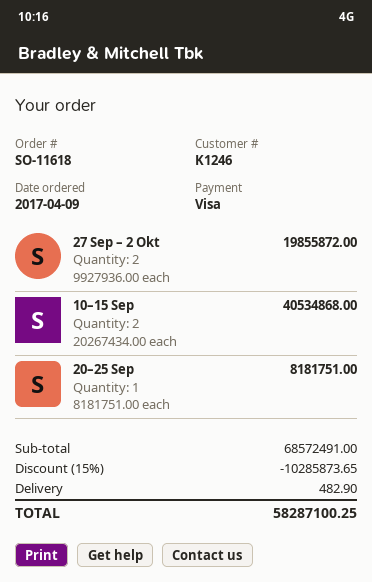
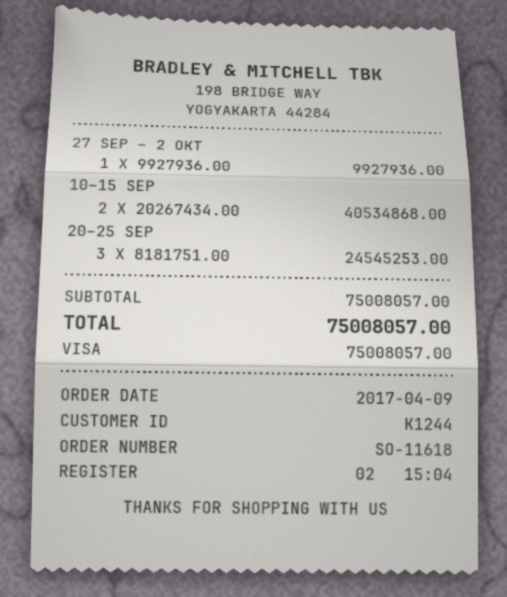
customer number: K1246 -> K1244
27 Sep – 2 Okt: 2 x 9927936.00 = 19855872.00 -> 1 x 9927936.00 = 9927936.00
20–25 Sep: 1 x 8181751.00 = 8181751.00 -> 3 x 8181751.00 = 24545253.00
subtotal: 68572491.00 -> 75008057.00
discount: 15% = 10285873.65 -> none
shipping: 482.90 -> none
total: 58287100.25 -> 75008057.00

